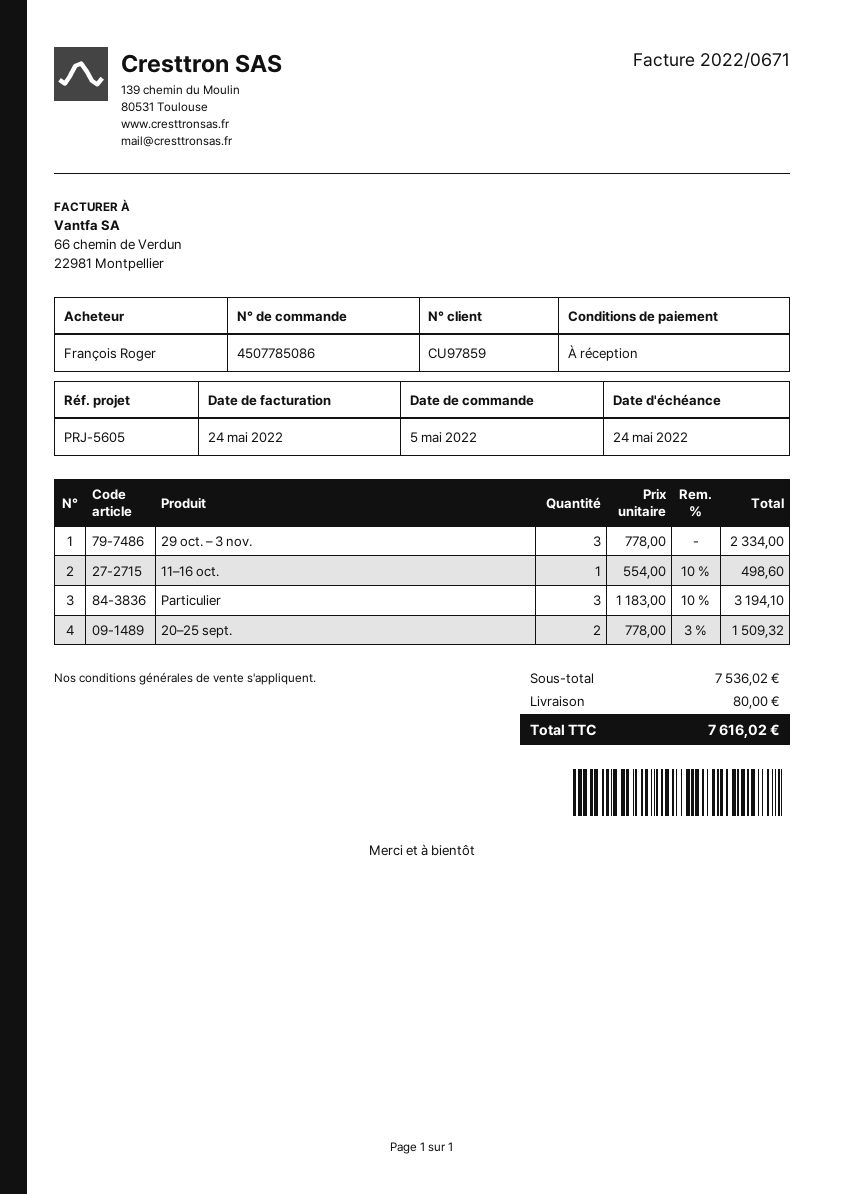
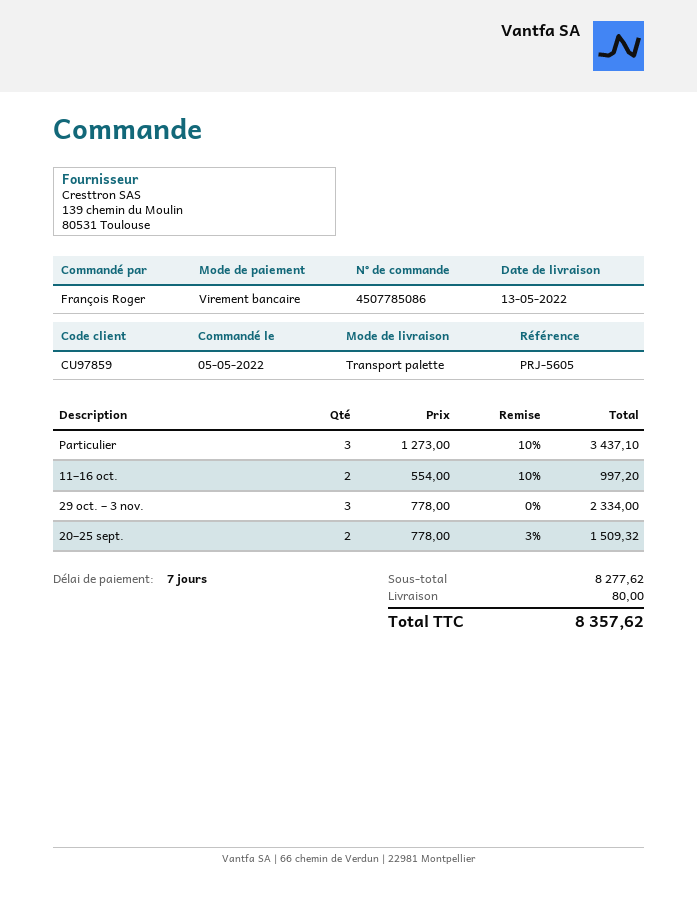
payment terms: on receipt -> 7 days
11–16 oct.: 1 x 554.00 - 10% = 498.60 -> 2 x 554.00 - 10% = 997.20
Particulier: 3 x 1183.00 - 10% = 3194.10 -> 3 x 1273.00 - 10% = 3437.10
subtotal: 7536.02 -> 8277.62
total: 7616.02 -> 8357.62

